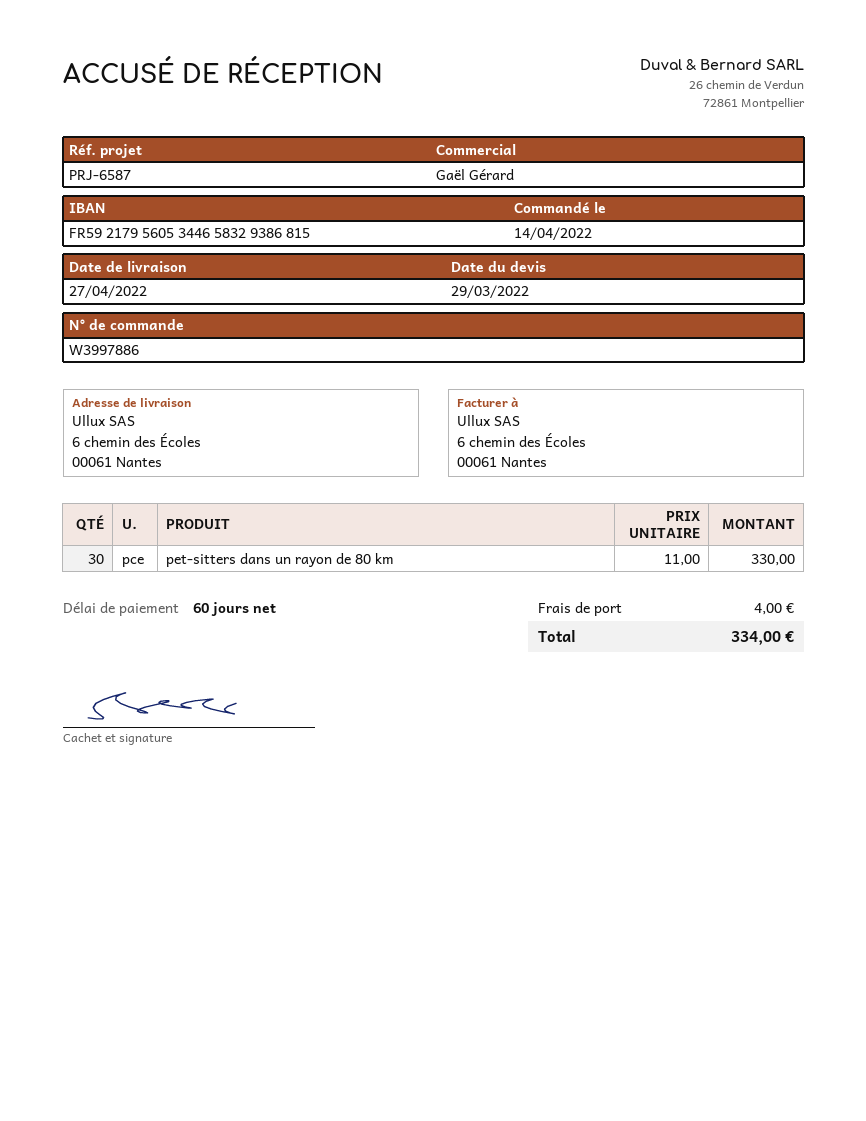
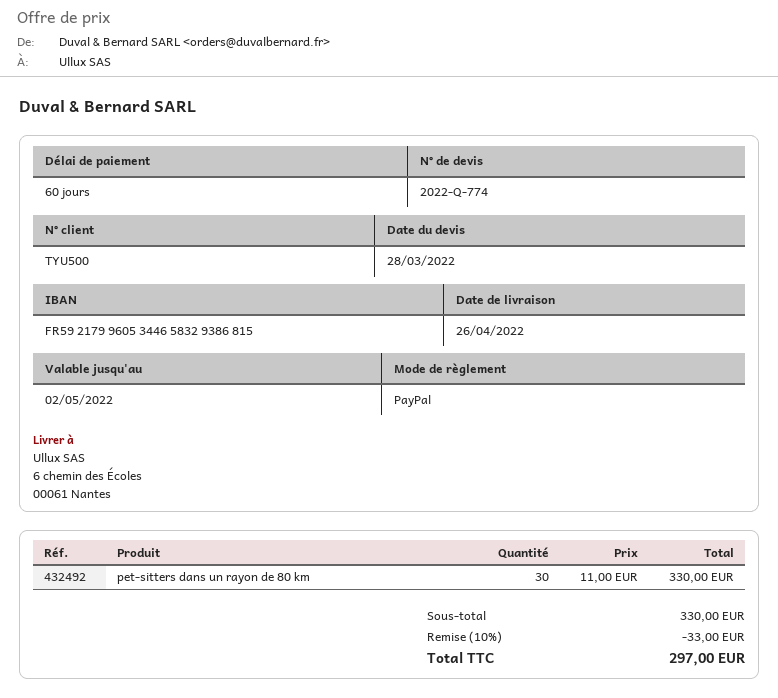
quote date: 2022-03-29 -> 2022-03-28
delivery date: 2022-04-27 -> 2022-04-26
bank account: FR5921795605344658329386815 -> FR5921799605344658329386815
discount: none -> 10% = 33.00
shipping: 4.00 -> none
total: 334.00 -> 297.00

